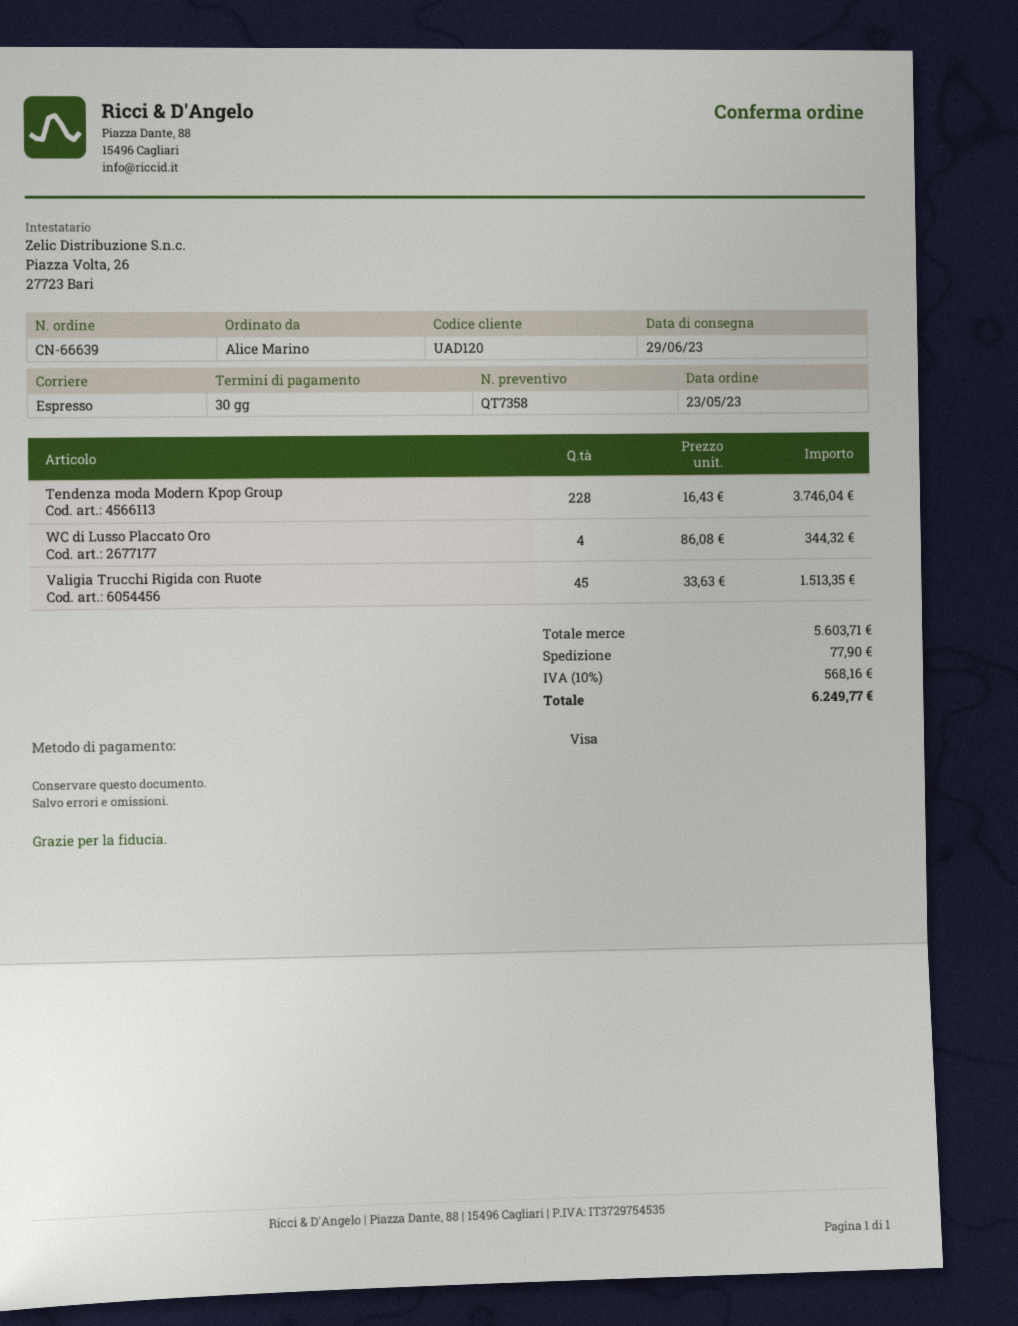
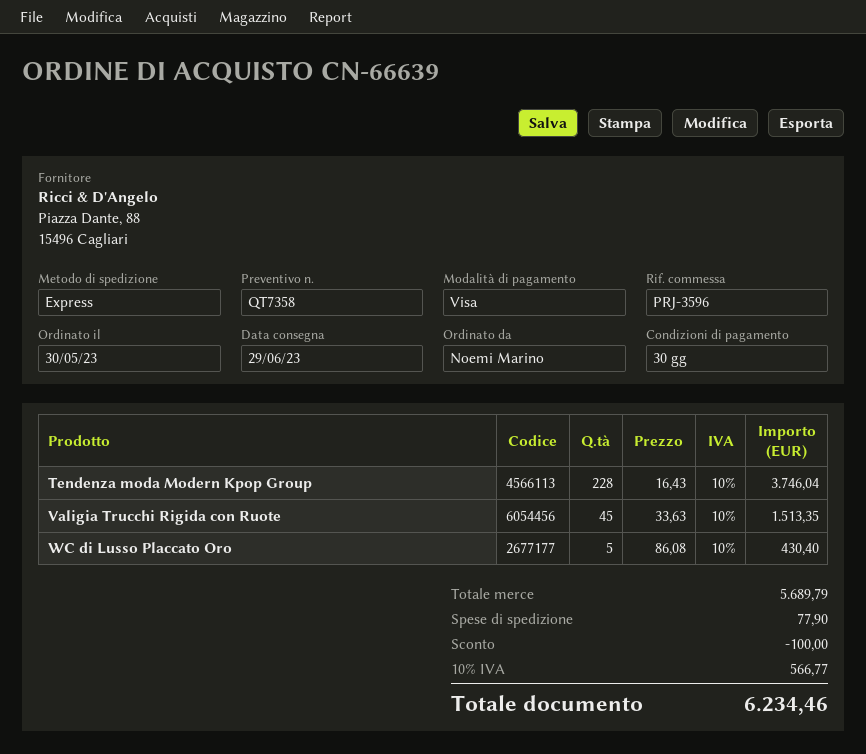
order date: 2023-05-23 -> 2023-05-30
ordered by: Alice Marino -> Noemi Marino
WC di Lusso Placcato Oro: 4 x 86.08 = 344.32 -> 5 x 86.08 = 430.40
subtotal: 5603.71 -> 5689.79
discount: none -> 100.00
tax: 10% = 568.16 -> 10% = 566.77
total: 6249.77 -> 6234.46

